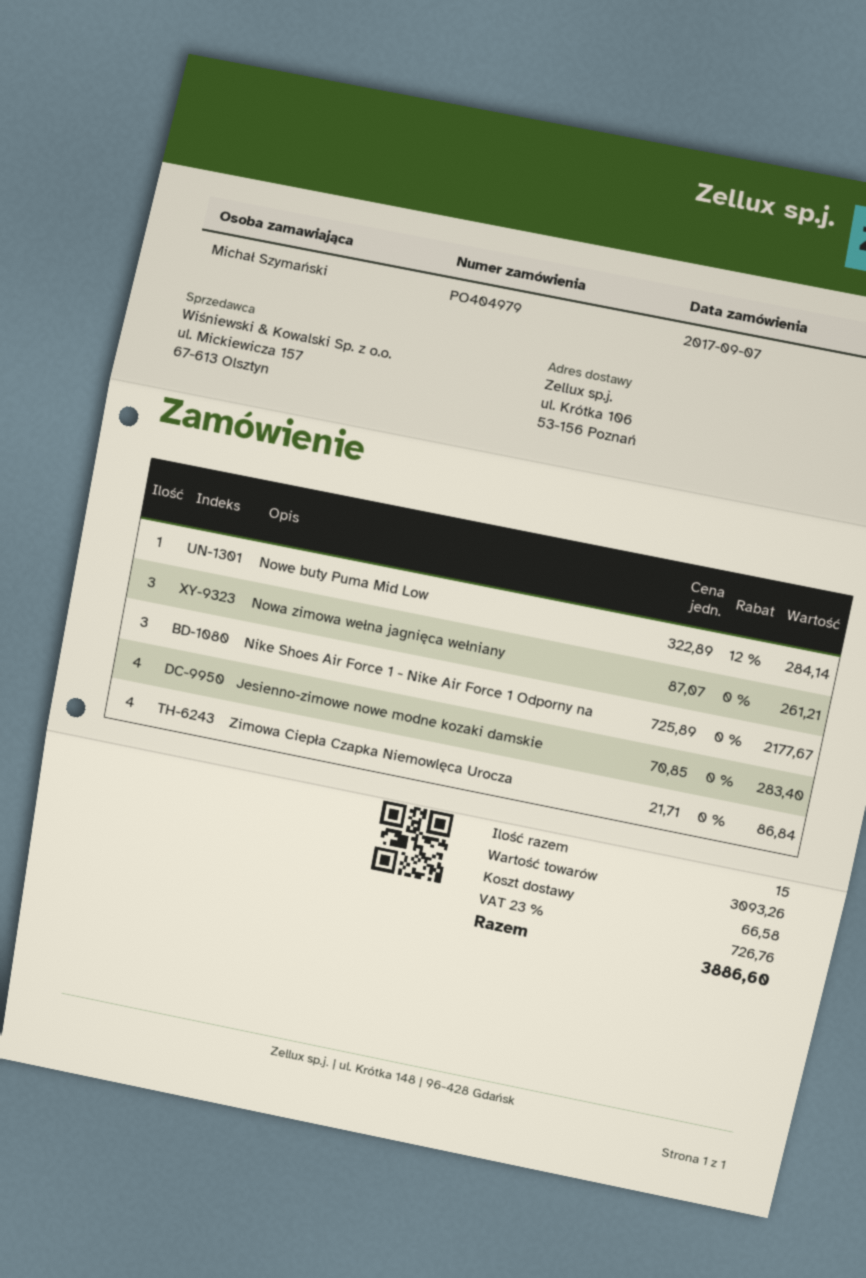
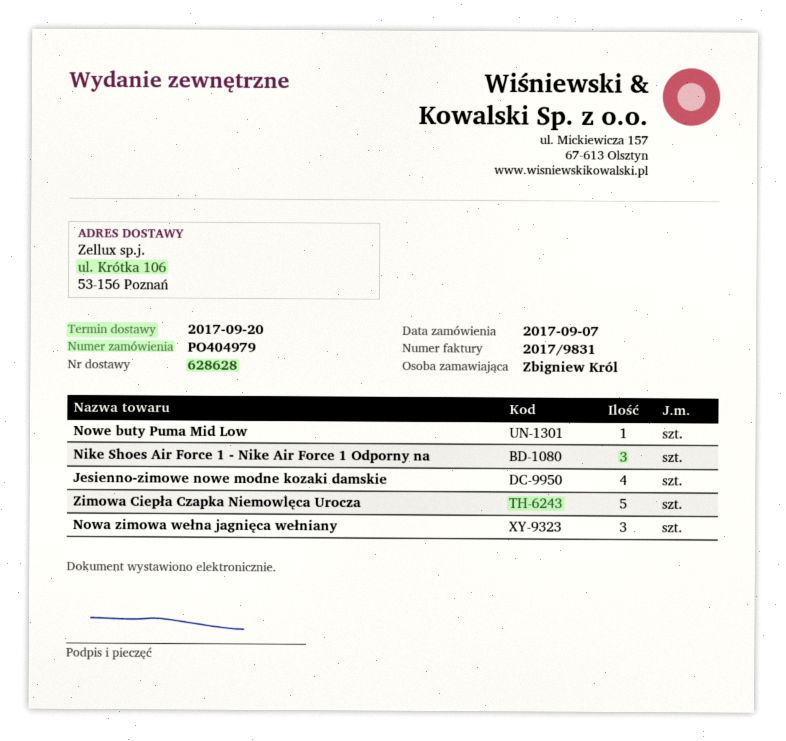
ordered by: Michał Szymański -> Zbigniew Król
Zimowa Ciepła Czapka Niemowlęca Urocza: 4 -> 5

